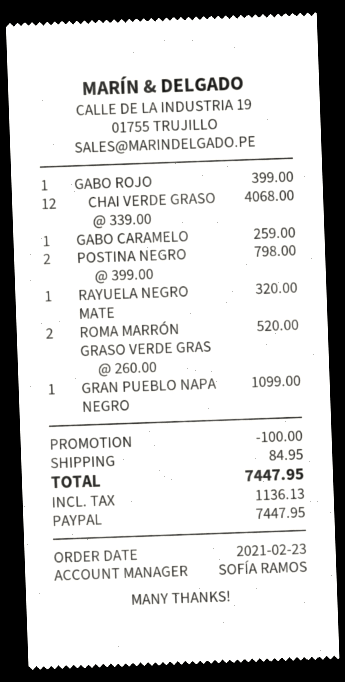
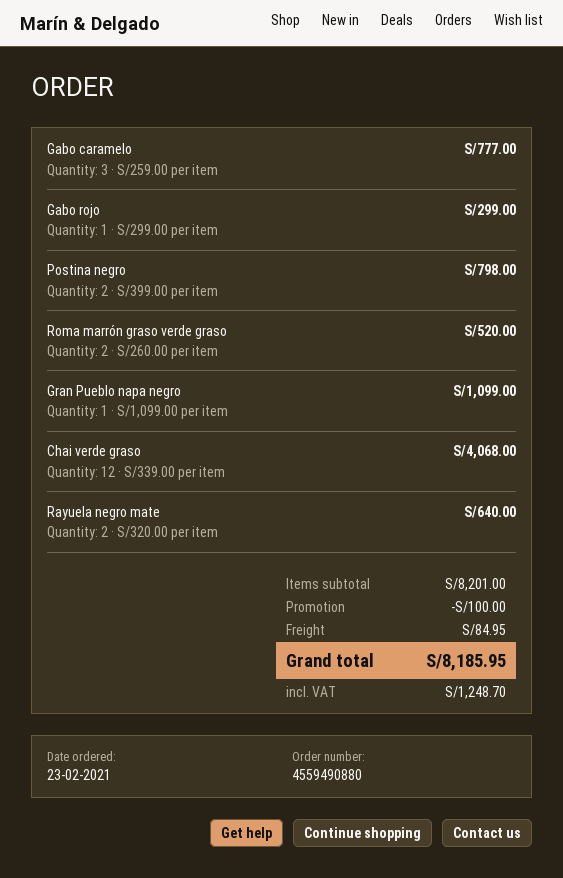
GABO ROJO: 1 x 399.00 = 399.00 -> 1 x 299.00 = 299.00
GABO CARAMELO: 1 x 259.00 = 259.00 -> 3 x 259.00 = 777.00
RAYUELA NEGRO MATE: 1 x 320.00 = 320.00 -> 2 x 320.00 = 640.00
tax: 1136.13 -> 1248.70
total: 7447.95 -> 8185.95

